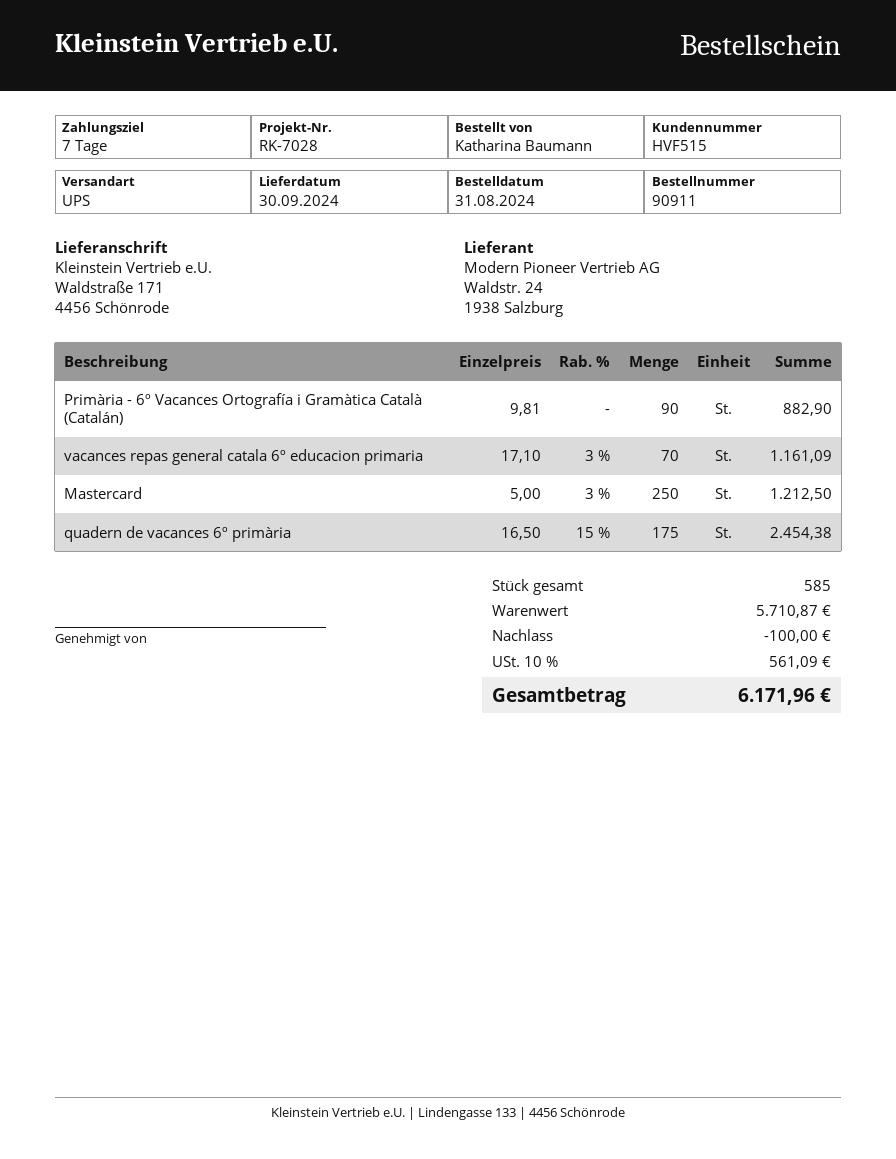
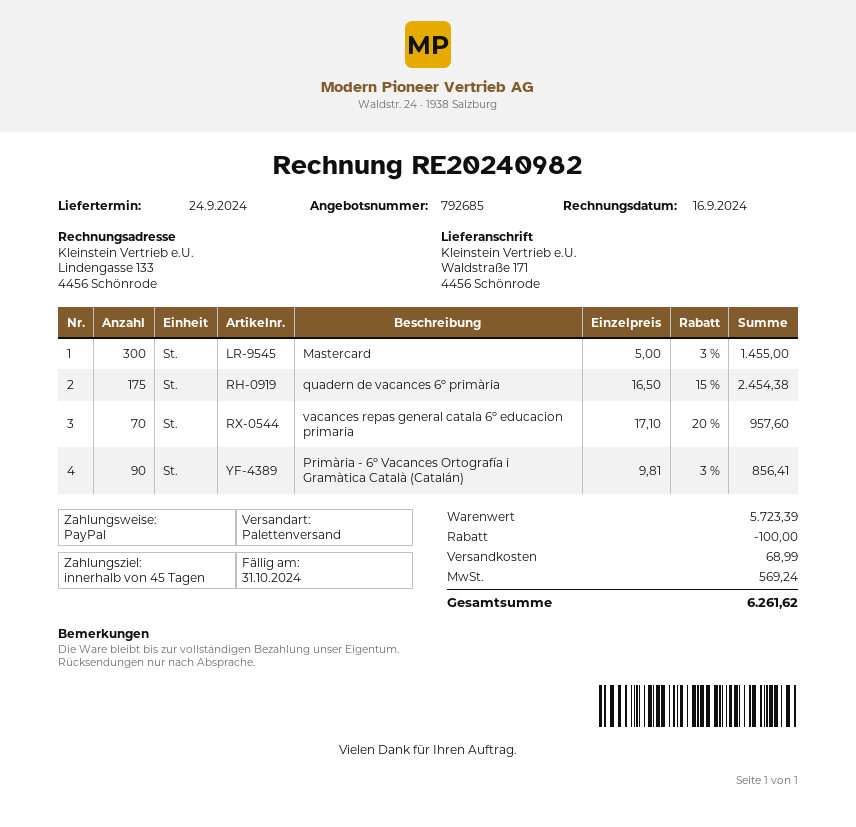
delivery date: 2024-09-30 -> 2024-09-24
payment terms: 7 days -> 45 days
shipping method: UPS -> pallet freight
Primària - 6º Vacances Ortografía i Gramàtica Català (Catalán): 90 x 9.81 = 882.90 -> 90 x 9.81 - 3% = 856.41
vacances repas general catala 6º educacion primaria: 70 x 17.10 - 3% = 1161.09 -> 70 x 17.10 - 20% = 957.60
Mastercard: 250 x 5.00 - 3% = 1212.50 -> 300 x 5.00 - 3% = 1455.00
subtotal: 5710.87 -> 5723.39
shipping: none -> 68.99
tax: 561.09 -> 569.24
total: 6171.96 -> 6261.62

